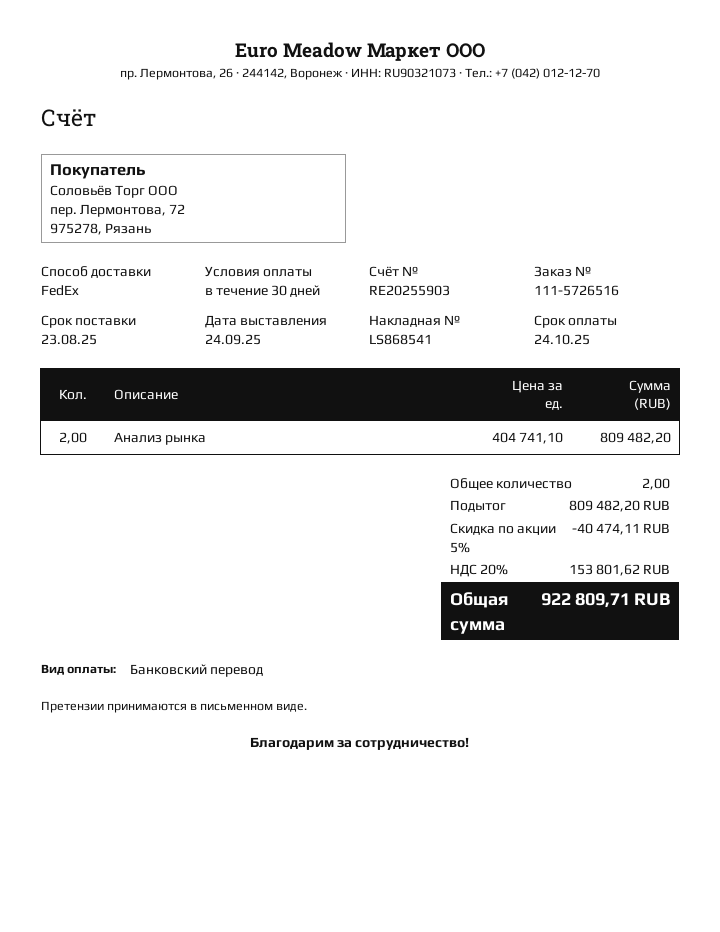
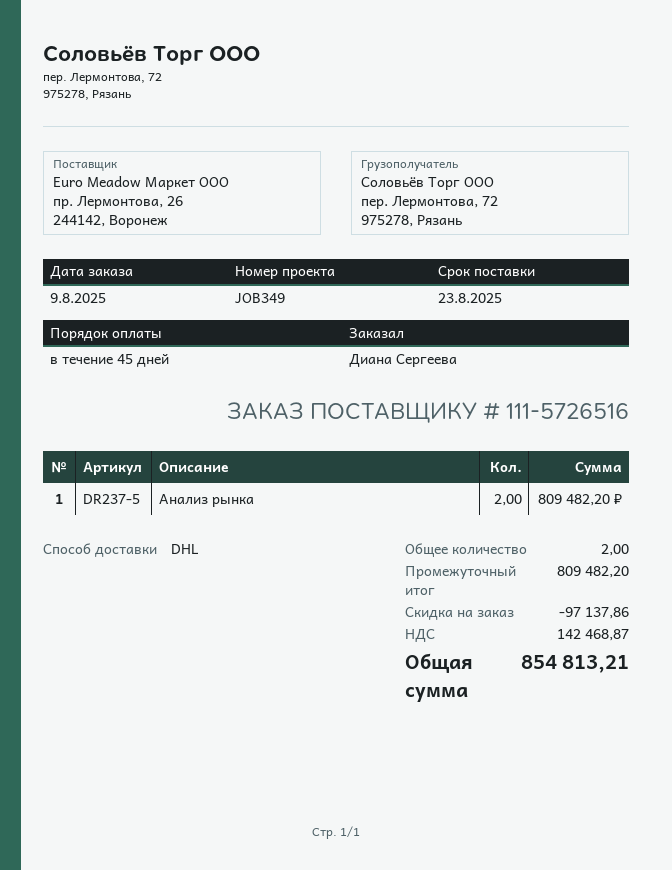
payment terms: 30 days -> 45 days
shipping method: FedEx -> DHL
discount: 40474.11 -> 97137.86
tax: 153801.62 -> 142468.87
total: 922809.71 -> 854813.21

